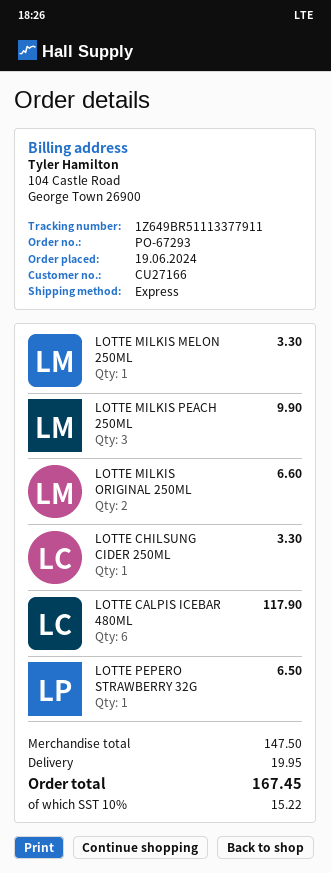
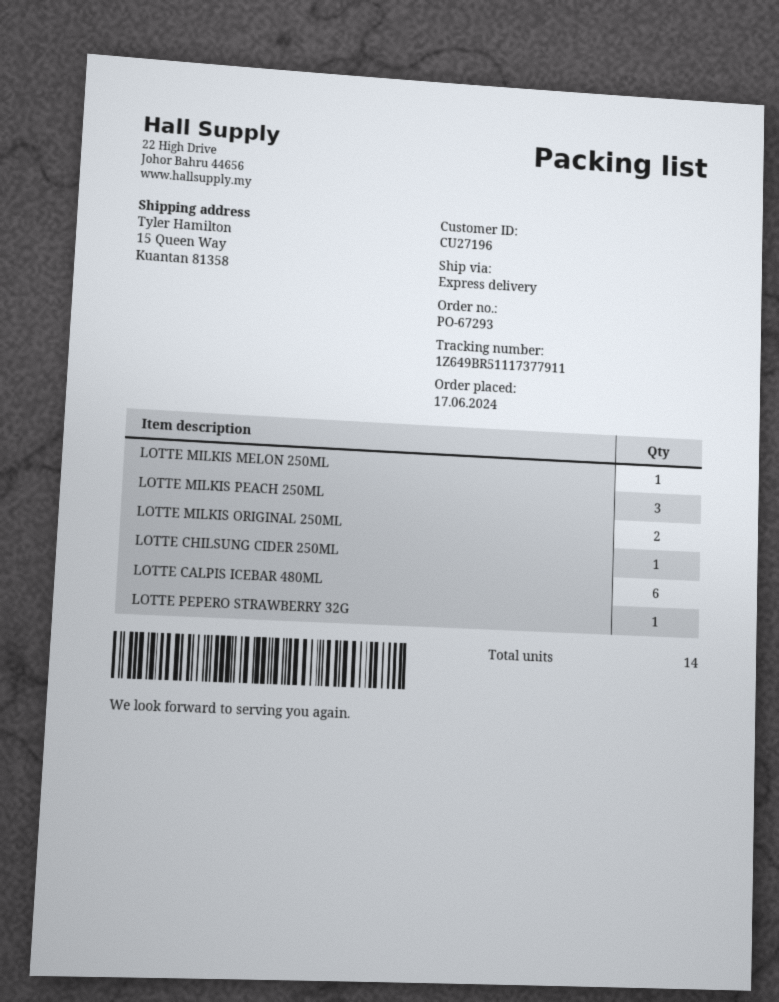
order date: 2024-06-19 -> 2024-06-17
customer number: CU27166 -> CU27196
tracking number: 1Z649BR51113377911 -> 1Z649BR51117377911

